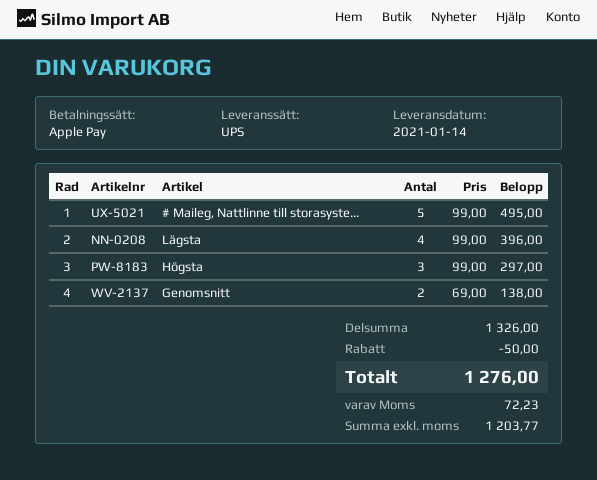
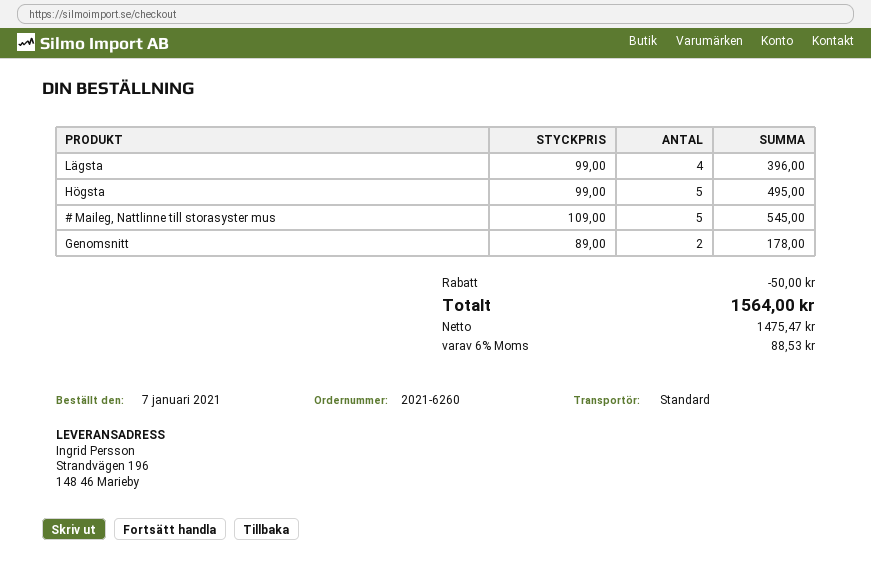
shipping method: UPS -> standard
# Maileg, Nattlinne till storasyste...: 5 x 99.00 = 495.00 -> 5 x 109.00 = 545.00
Högsta: 3 x 99.00 = 297.00 -> 5 x 99.00 = 495.00
Genomsnitt: 2 x 69.00 = 138.00 -> 2 x 89.00 = 178.00
net: 1203.77 -> 1475.47
tax: 72.23 -> 88.53
total: 1276.00 -> 1564.00

